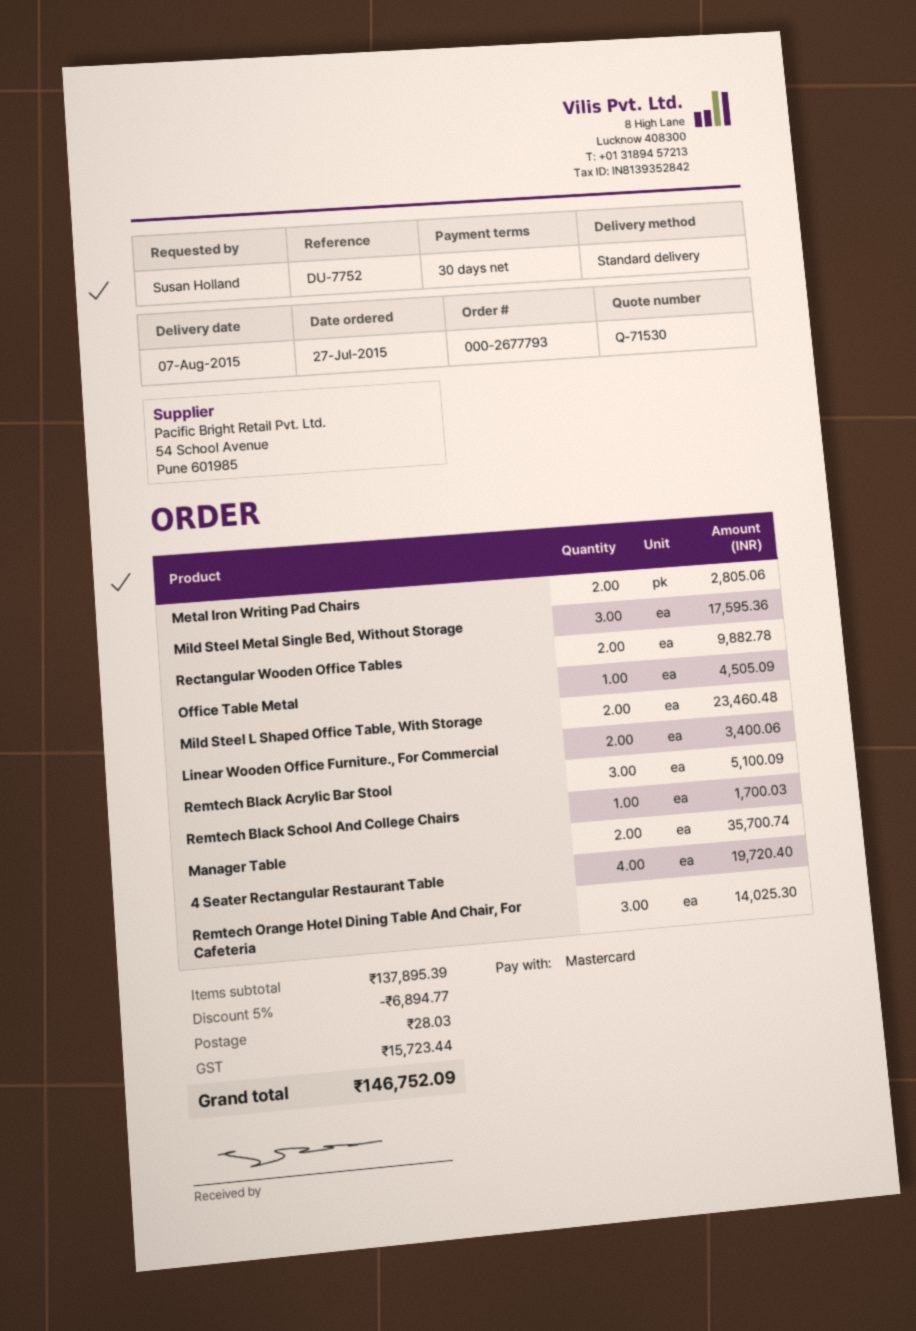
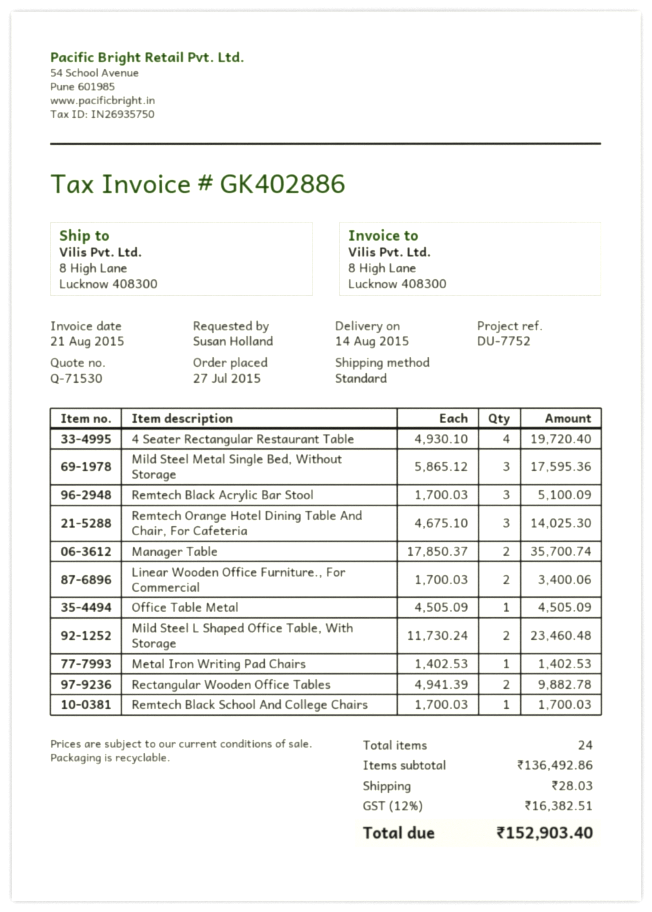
delivery date: 2015-08-07 -> 2015-08-14
Metal Iron Writing Pad Chairs: 2 for 2805.06 -> 1 for 1402.53
subtotal: 137895.39 -> 136492.86
discount: 5% = 6894.77 -> none
tax: 15723.44 -> 16382.51
total: 146752.09 -> 152903.40

